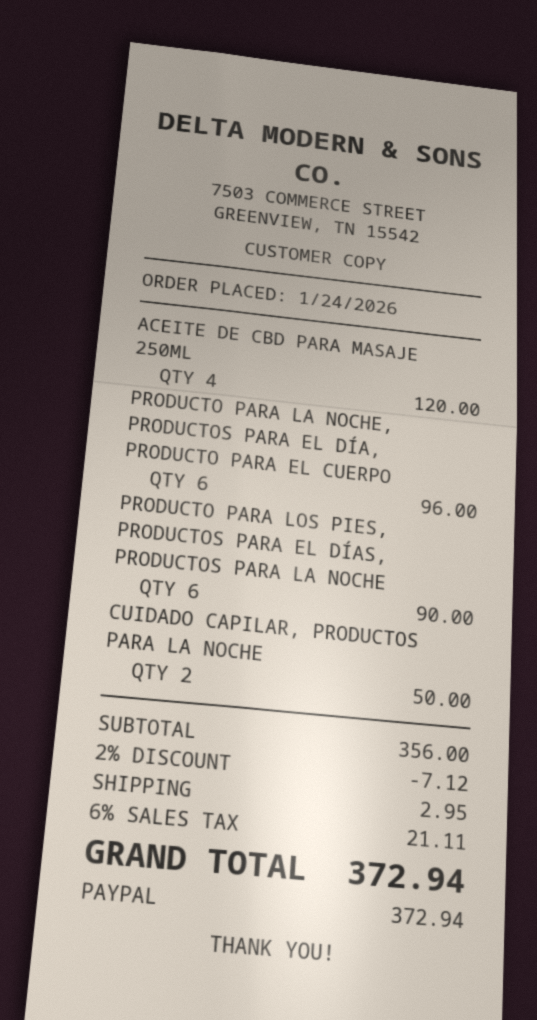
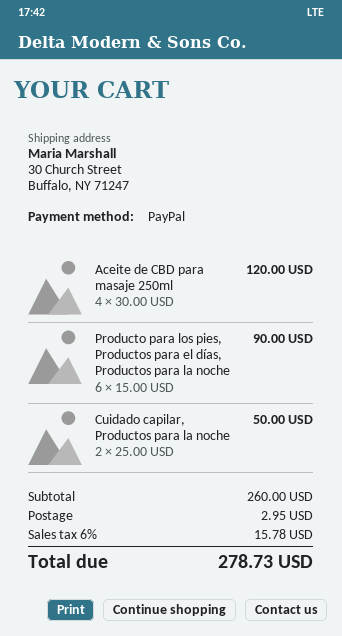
PRODUCTO PARA LA NOCHE, PRODUCTOS PARA EL DÍA, PRODUCTO PARA EL CUERPO: 6 for 96.00 -> none
subtotal: 356.00 -> 260.00
discount: 2% = 7.12 -> none
tax: 6% = 21.11 -> 6% = 15.78
total: 372.94 -> 278.73

